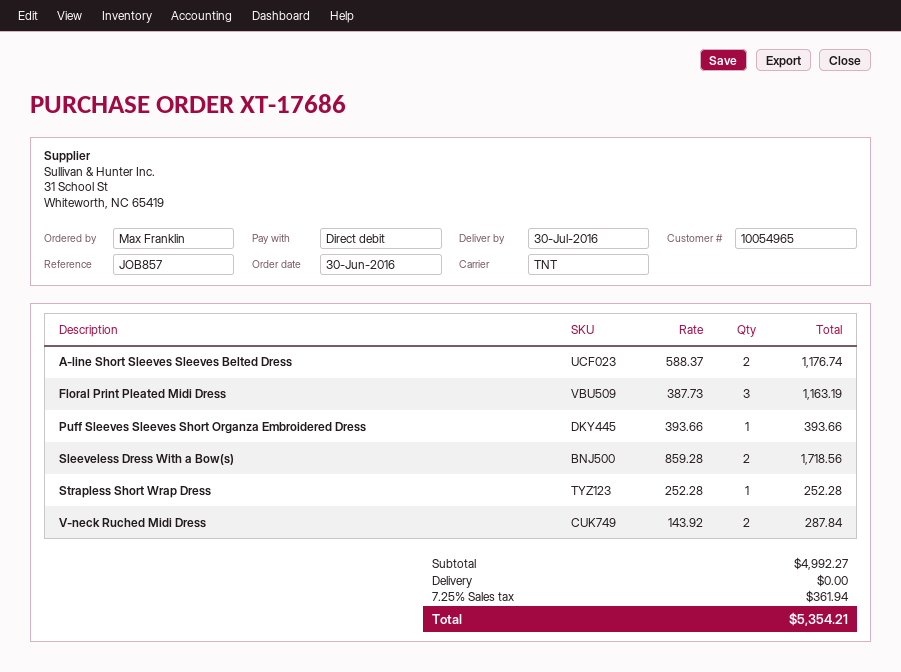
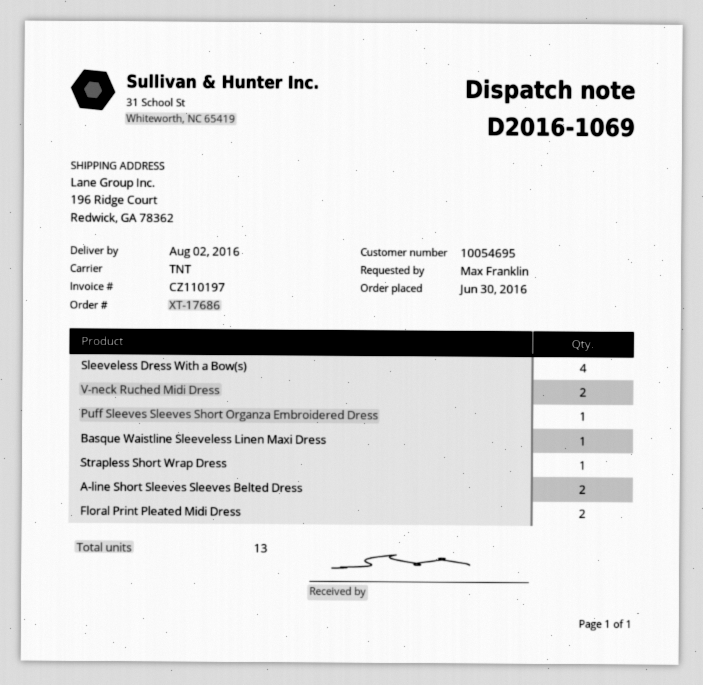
delivery date: 2016-07-30 -> 2016-08-02
customer number: 10054965 -> 10054695
Floral Print Pleated Midi Dress: 3 -> 2
Sleeveless Dress With a Bow(s): 2 -> 4
Basque Waistline Sleeveless Linen Maxi Dress: none -> 1

